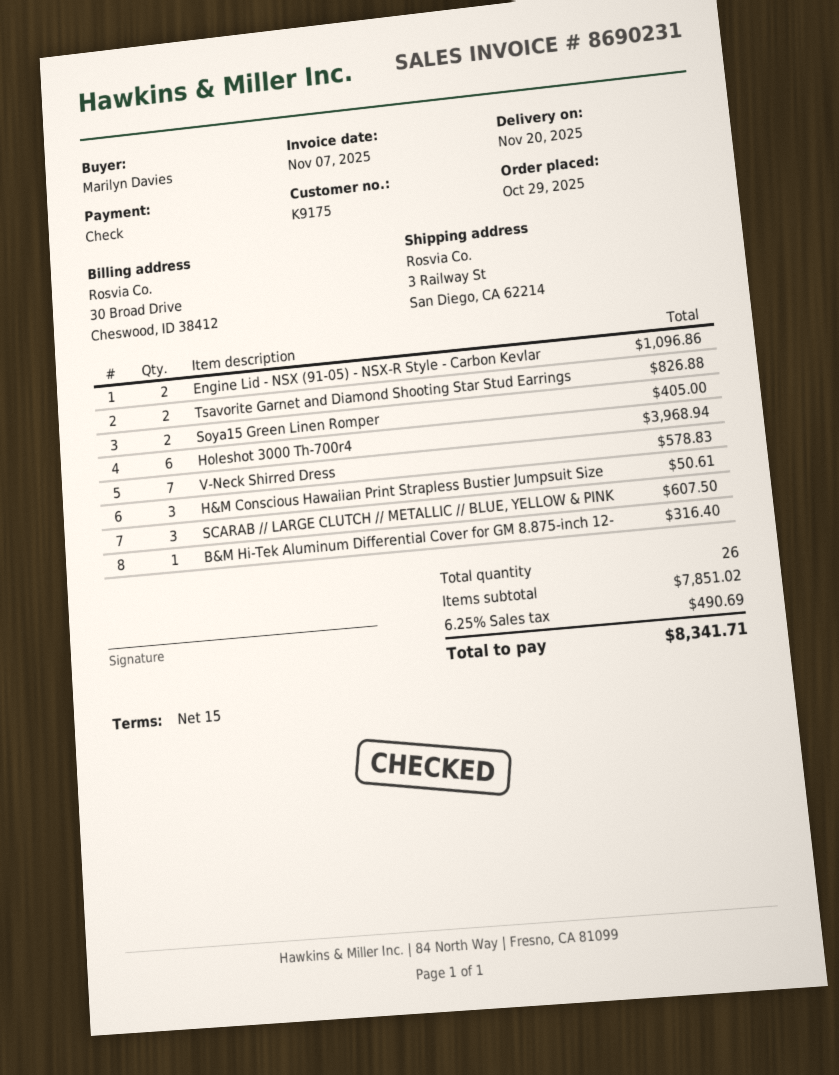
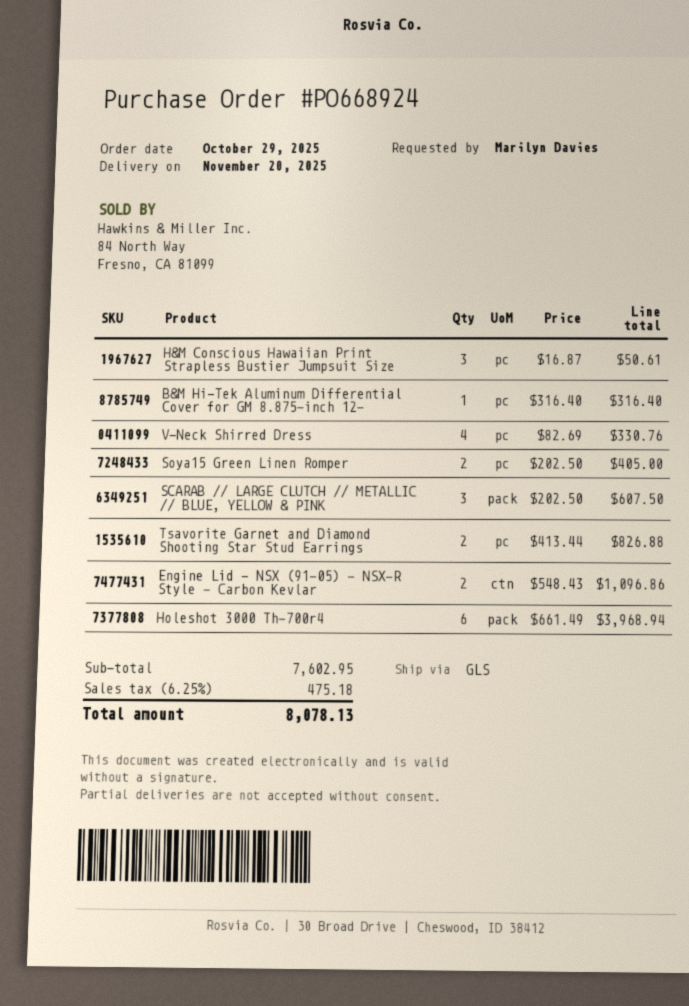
V-Neck Shirred Dress: 7 for 578.83 -> 4 for 330.76
subtotal: 7851.02 -> 7602.95
tax: 6.25% = 490.69 -> 6.25% = 475.18
total: 8341.71 -> 8078.13

